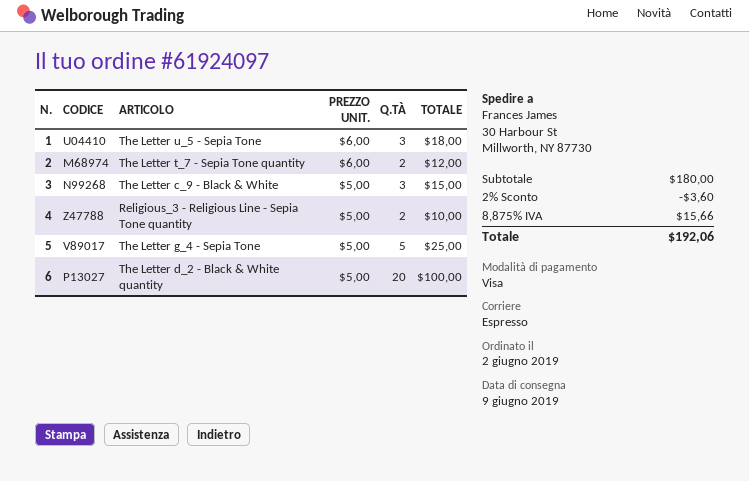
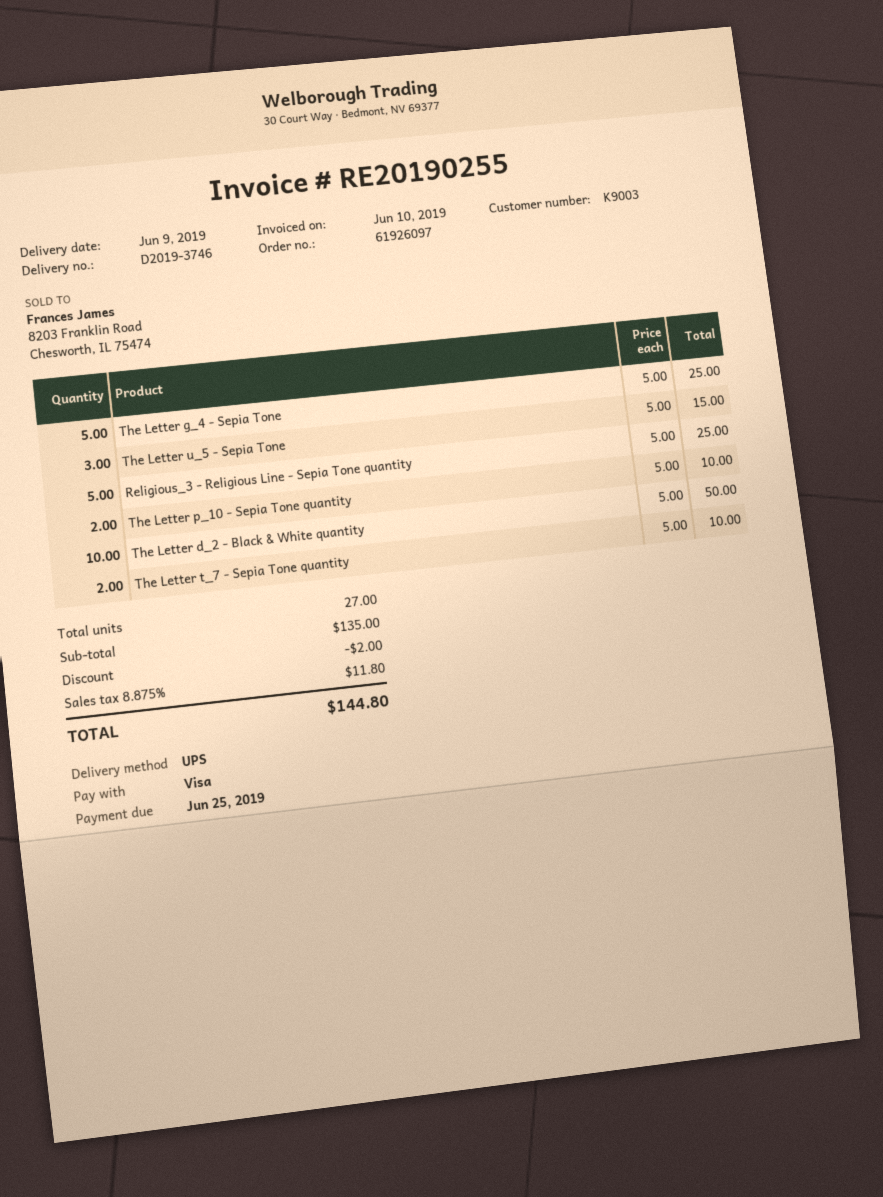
order number: 61924097 -> 61926097
shipping method: express -> UPS
The Letter u_5 - Sepia Tone: 3 x 6.00 = 18.00 -> 3 x 5.00 = 15.00
The Letter t_7 - Sepia Tone quantity: 2 x 6.00 = 12.00 -> 2 x 5.00 = 10.00
The Letter c_9 - Black & White: 3 x 5.00 = 15.00 -> none
Religious_3 - Religious Line - Sepia Tone quantity: 2 x 5.00 = 10.00 -> 5 x 5.00 = 25.00
The Letter d_2 - Black & White quantity: 20 x 5.00 = 100.00 -> 10 x 5.00 = 50.00
The Letter p_10 - Sepia Tone quantity: none -> 2 x 5.00 = 10.00
subtotal: 180.00 -> 135.00
discount: 3.60 -> 2.00
tax: 8.875% = 15.66 -> 8.875% = 11.80
total: 192.06 -> 144.80

